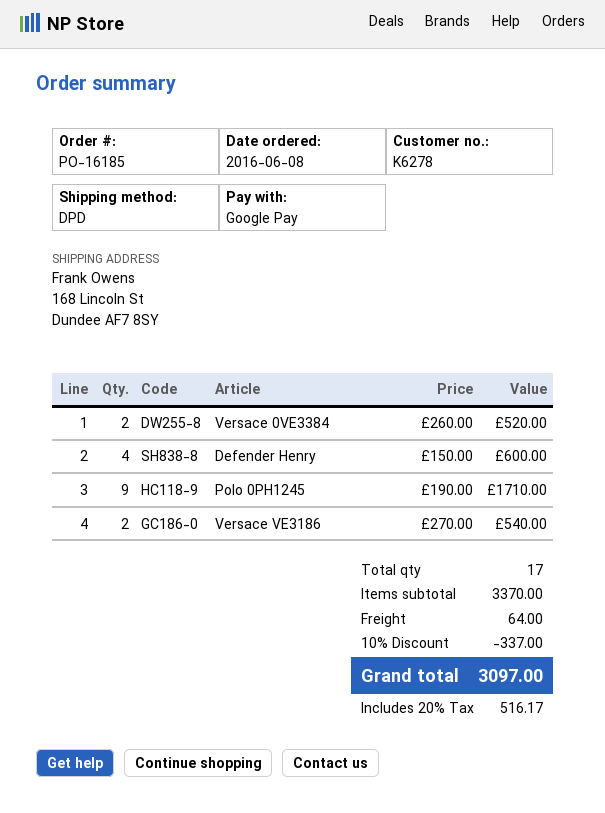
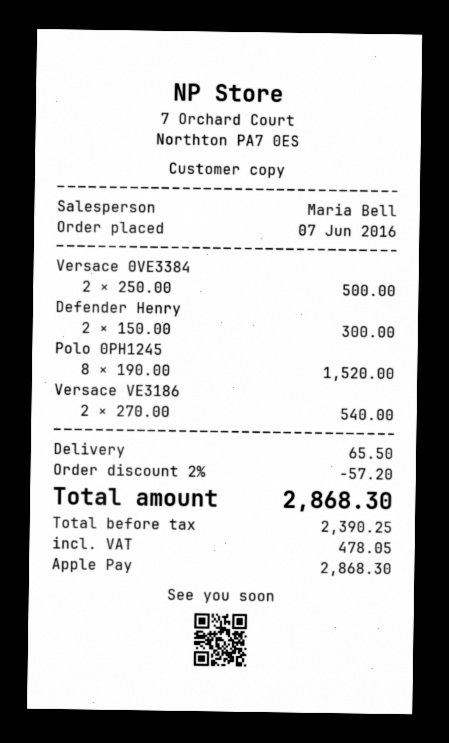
order date: 2016-06-08 -> 2016-06-07
payment method: Google Pay -> Apple Pay
Versace 0VE3384: 2 x 260.00 = 520.00 -> 2 x 250.00 = 500.00
Defender Henry: 4 x 150.00 = 600.00 -> 2 x 150.00 = 300.00
Polo 0PH1245: 9 x 190.00 = 1710.00 -> 8 x 190.00 = 1520.00
discount: 10% = 337.00 -> 2% = 57.20
shipping: 64.00 -> 65.50
tax: 516.17 -> 478.05
total: 3097.00 -> 2868.30

